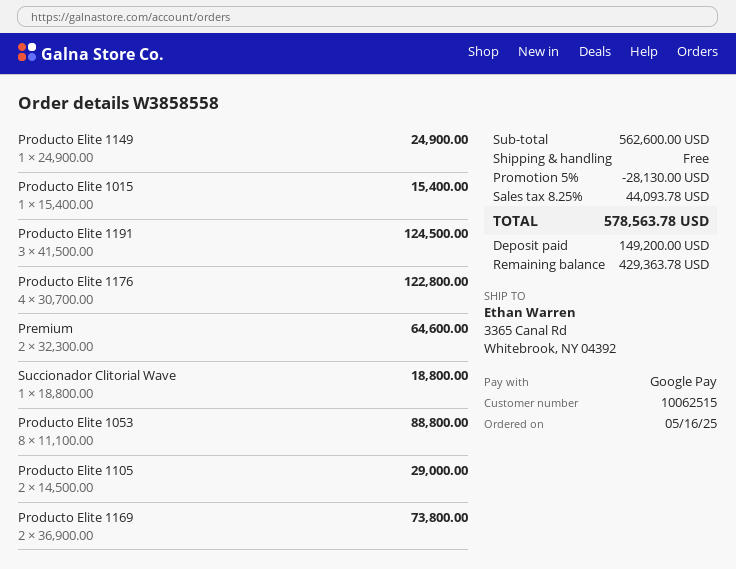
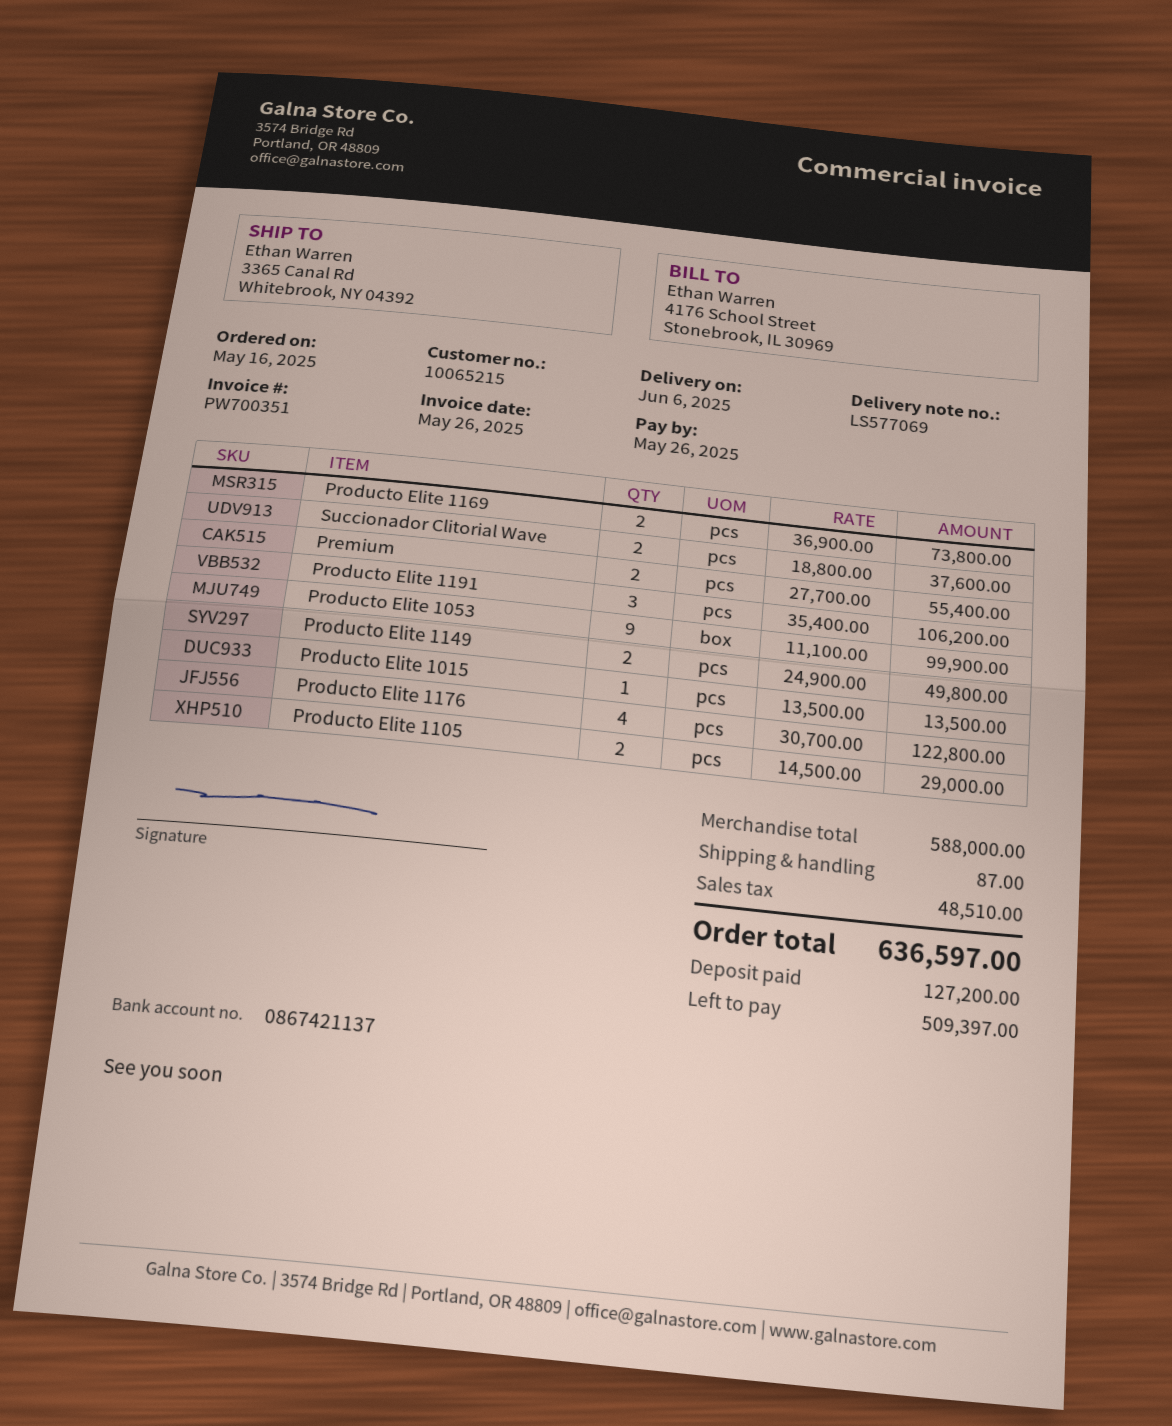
customer number: 10062515 -> 10065215
Producto Elite 1149: 1 x 24900.00 = 24900.00 -> 2 x 24900.00 = 49800.00
Producto Elite 1015: 1 x 15400.00 = 15400.00 -> 1 x 13500.00 = 13500.00
Producto Elite 1191: 3 x 41500.00 = 124500.00 -> 3 x 35400.00 = 106200.00
Premium: 2 x 32300.00 = 64600.00 -> 2 x 27700.00 = 55400.00
Succionador Clitorial Wave: 1 x 18800.00 = 18800.00 -> 2 x 18800.00 = 37600.00
Producto Elite 1053: 8 x 11100.00 = 88800.00 -> 9 x 11100.00 = 99900.00
subtotal: 562600.00 -> 588000.00
discount: 5% = 28130.00 -> none
shipping: 0.00 -> 87.00
tax: 44093.78 -> 48510.00
total: 578563.78 -> 636597.00
deposit: 149200.00 -> 127200.00
balance: 429363.78 -> 509397.00

